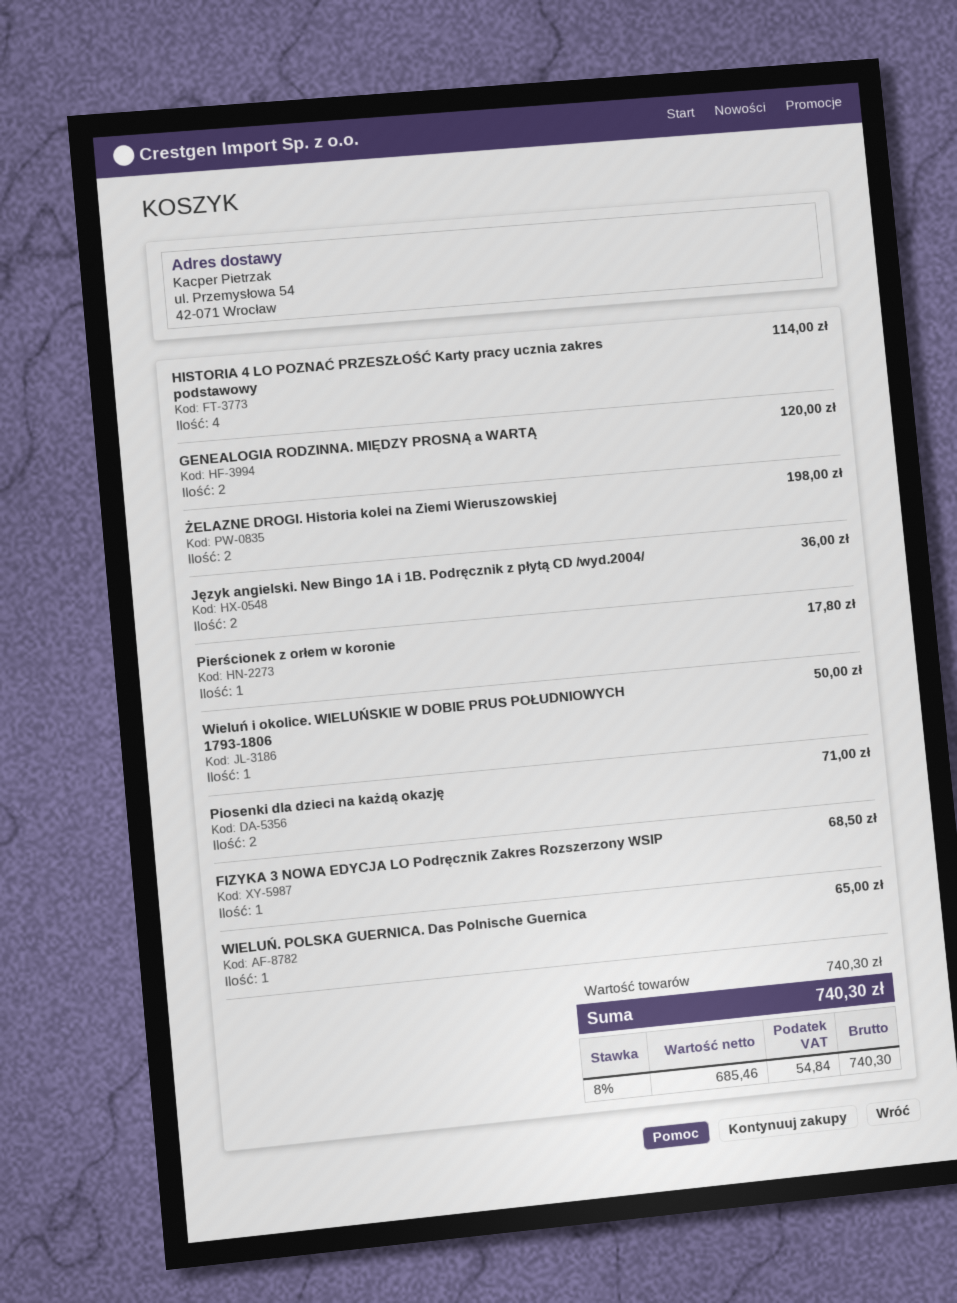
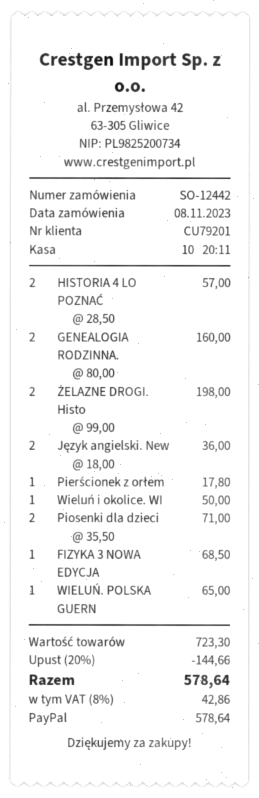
HISTORIA 4 LO POZNAĆ PRZESZŁOŚĆ Karty pracy ucznia zakres podstawowy: 4 for 114.00 -> 2 for 57.00
GENEALOGIA RODZINNA. MIĘDZY PROSNĄ a WARTĄ: 2 for 120.00 -> 2 for 160.00
subtotal: 740.30 -> 723.30
discount: none -> 20% = 144.66
tax: 8% = 54.84 -> 8% = 42.86
total: 740.30 -> 578.64

